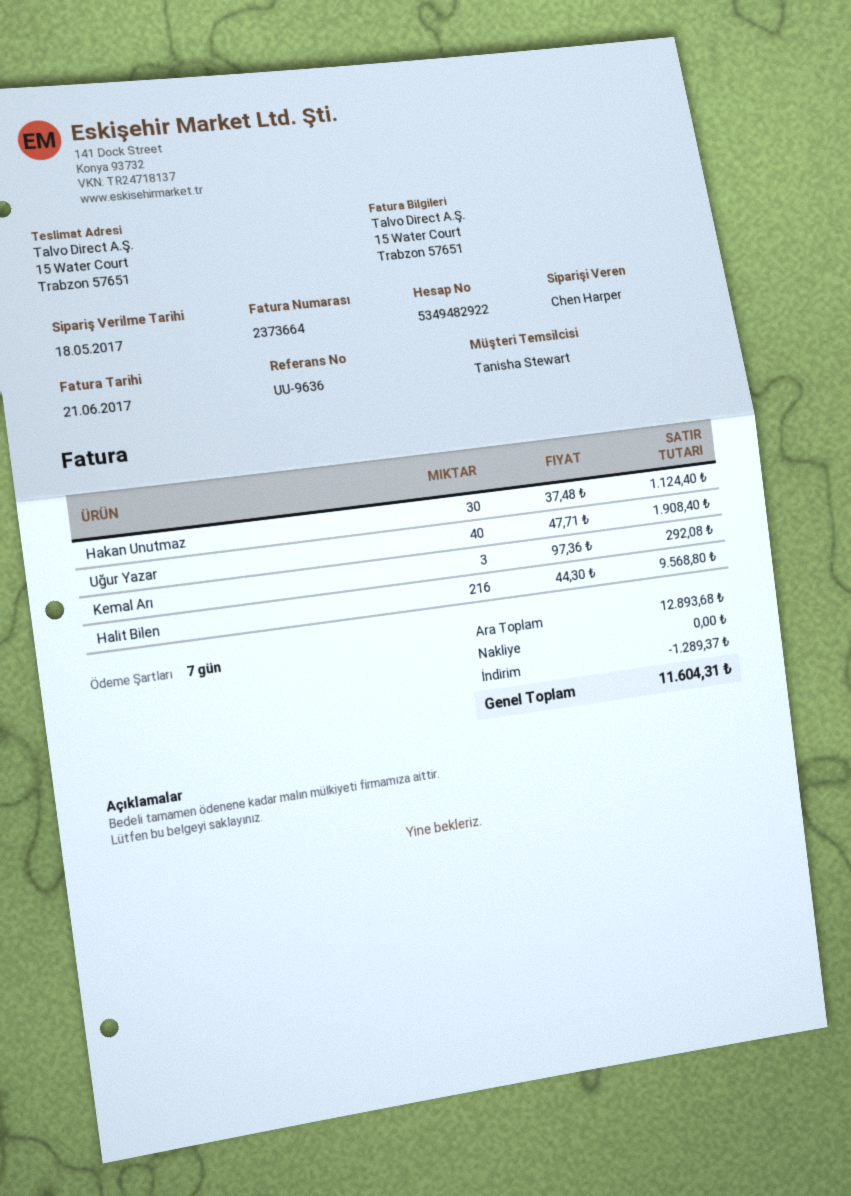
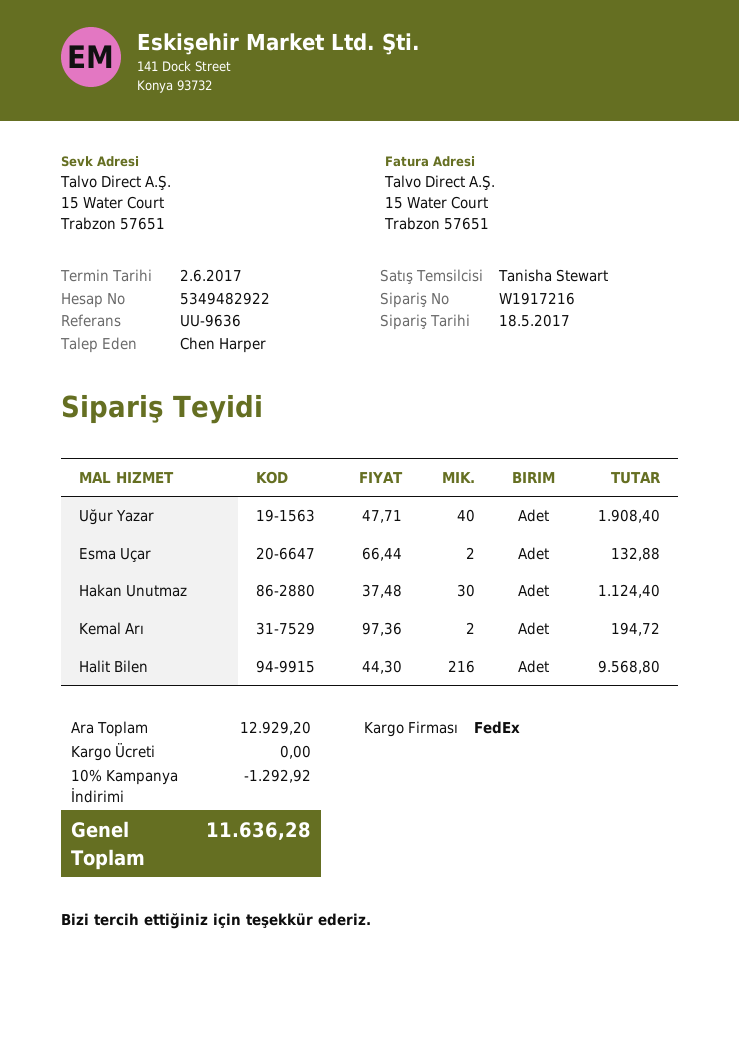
Kemal Arı: 3 x 97.36 = 292.08 -> 2 x 97.36 = 194.72
Esma Uçar: none -> 2 x 66.44 = 132.88
subtotal: 12893.68 -> 12929.20
discount: 1289.37 -> 1292.92
total: 11604.31 -> 11636.28

